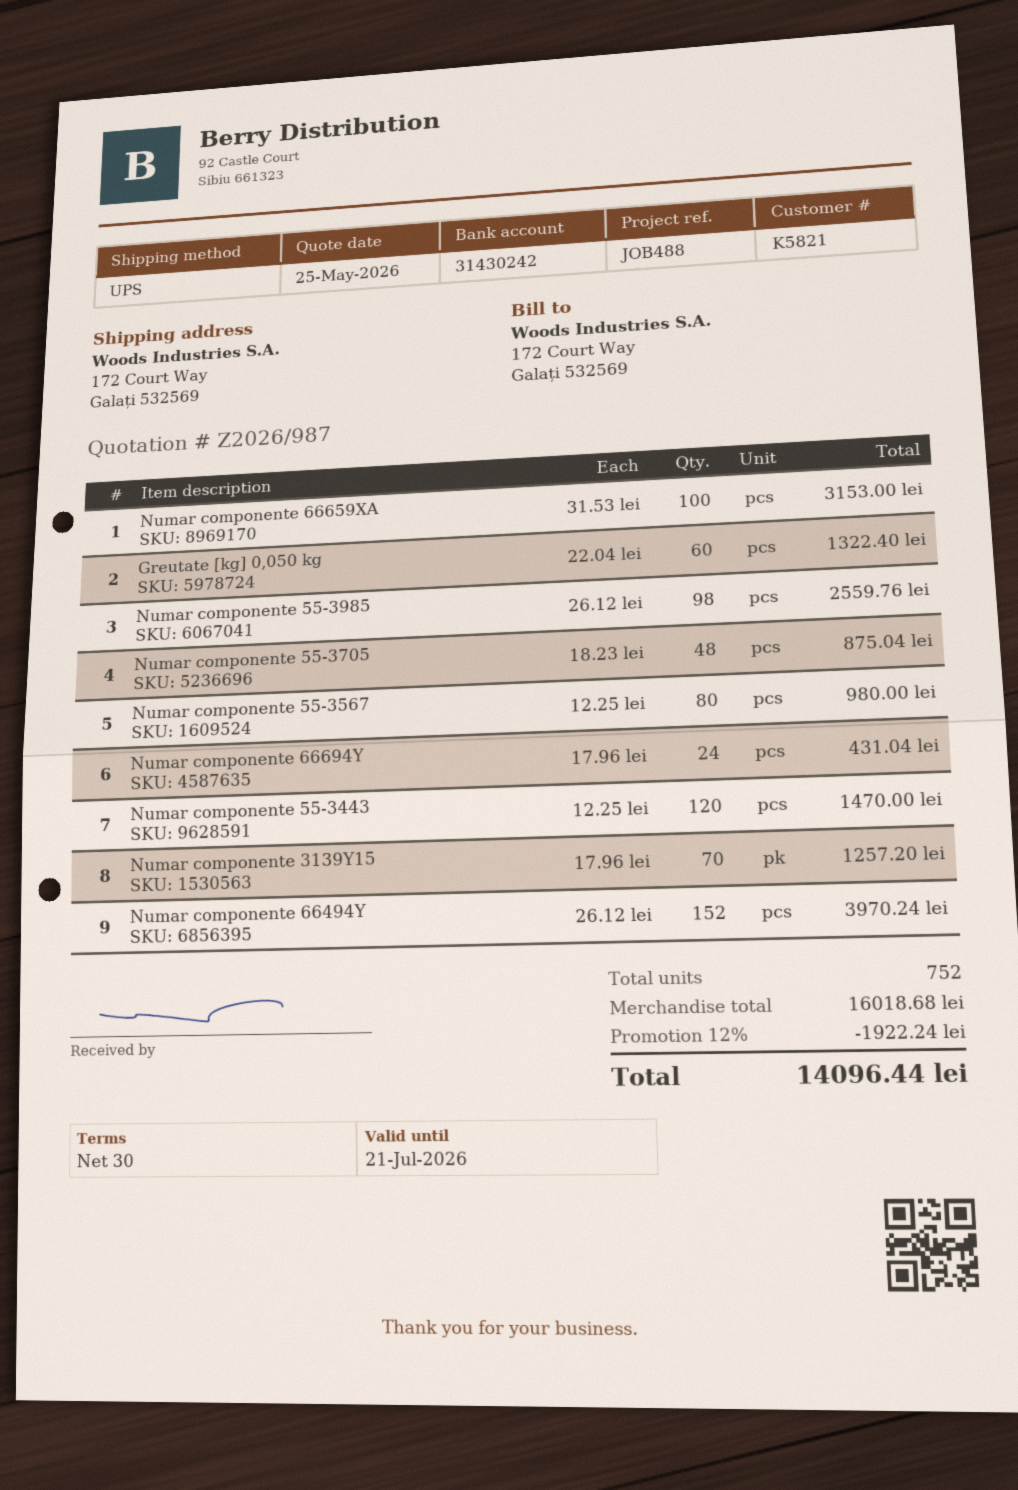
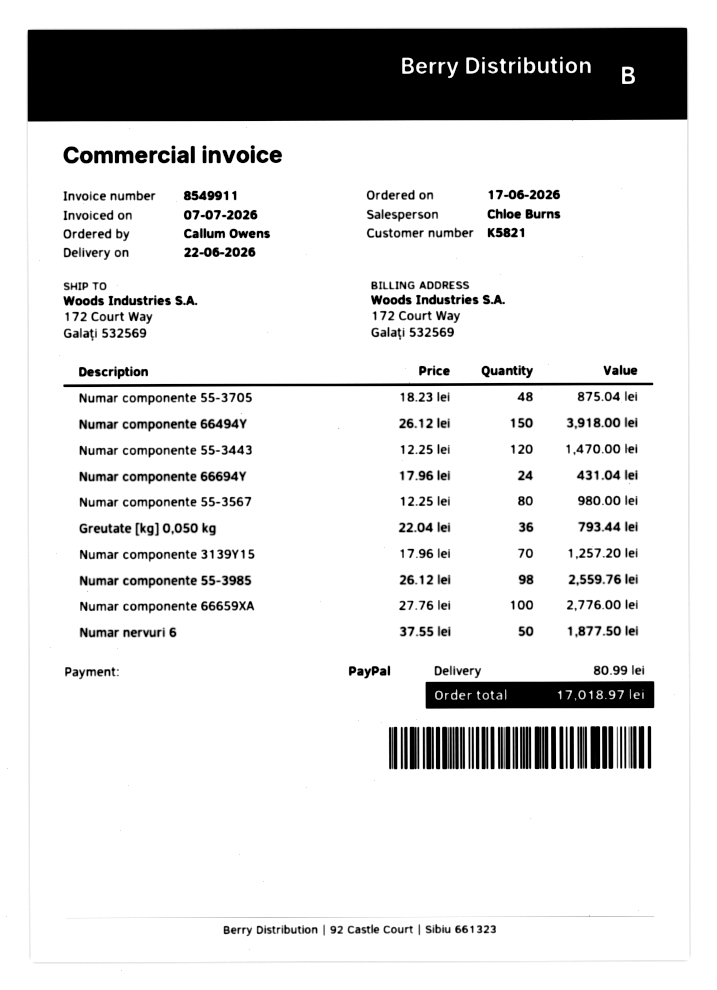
Numar componente 66659XA: 100 x 31.53 = 3153.00 -> 100 x 27.76 = 2776.00
Greutate [kg] 0,050 kg: 60 x 22.04 = 1322.40 -> 36 x 22.04 = 793.44
Numar componente 66494Y: 152 x 26.12 = 3970.24 -> 150 x 26.12 = 3918.00
Numar nervuri 6: none -> 50 x 37.55 = 1877.50
discount: 12% = 1922.24 -> none
shipping: none -> 80.99
total: 14096.44 -> 17018.97

